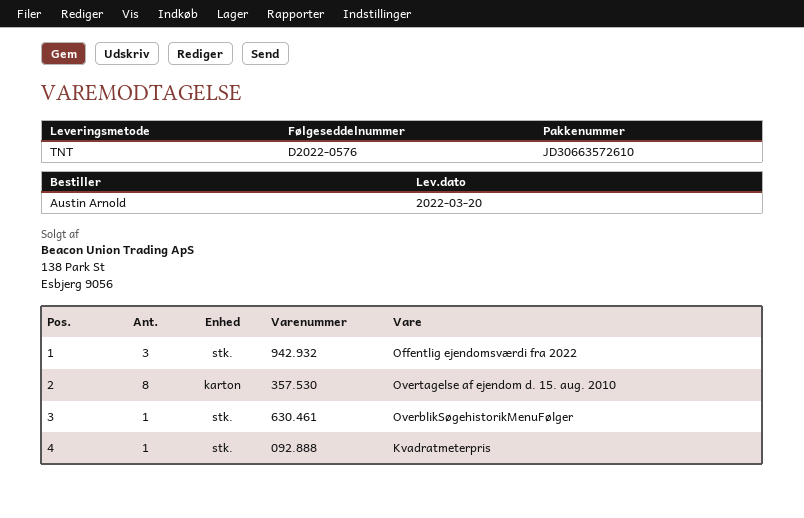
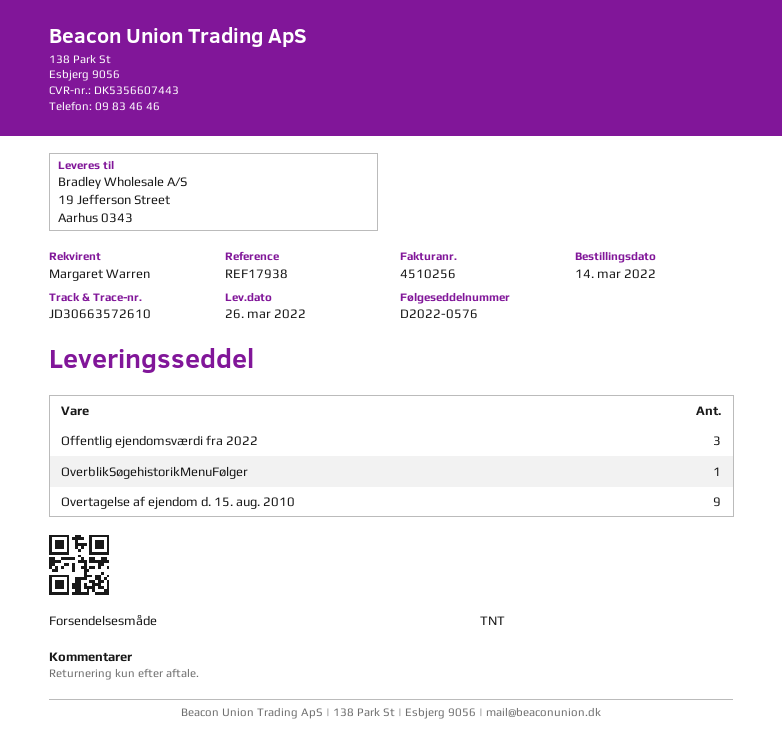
delivery date: 2022-03-20 -> 2022-03-26
ordered by: Austin Arnold -> Margaret Warren
Overtagelse af ejendom d. 15. aug. 2010: 8 -> 9
Kvadratmeterpris: 1 -> none

